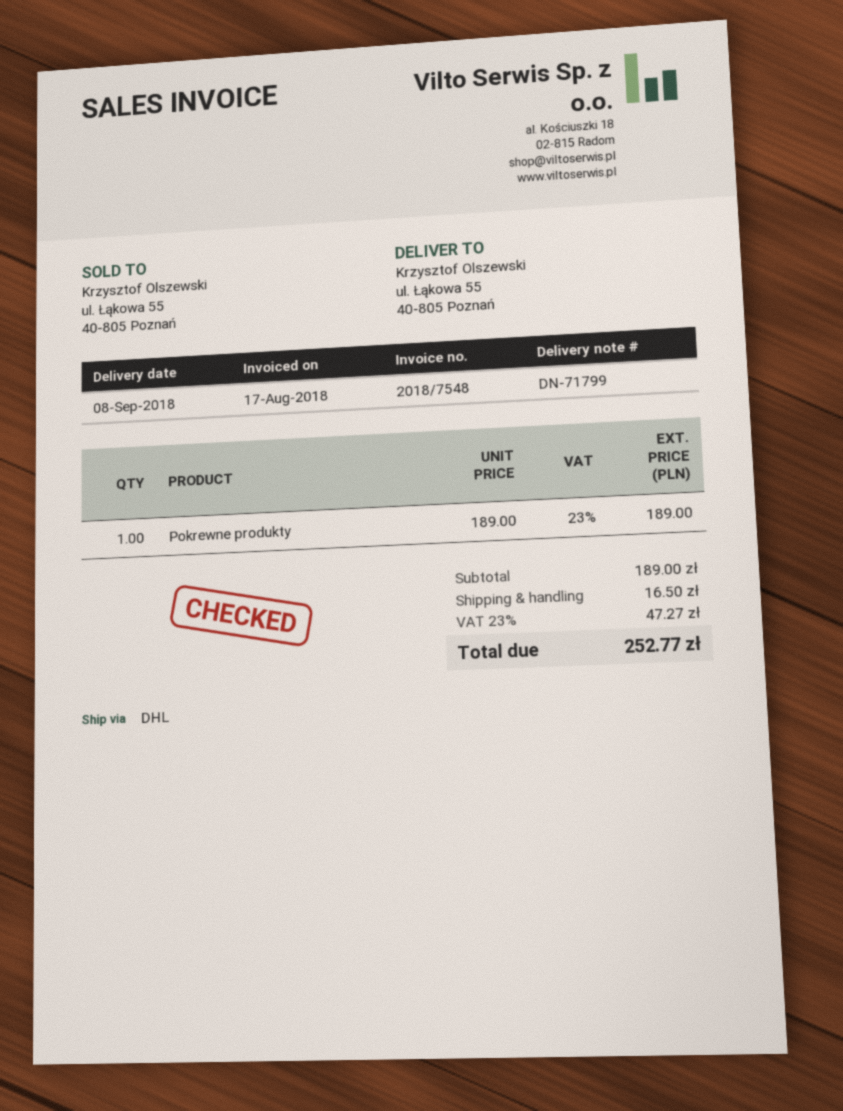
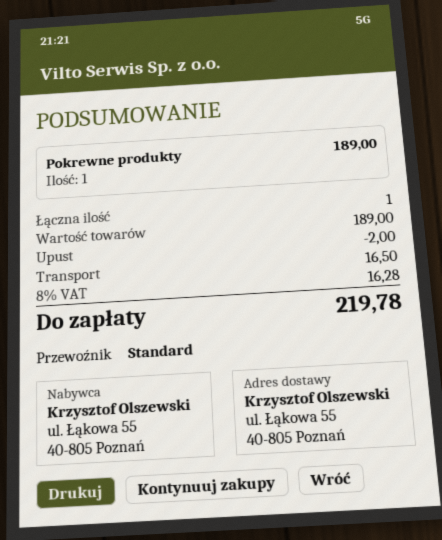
shipping method: DHL -> standard
discount: none -> 2.00
tax: 23% = 47.27 -> 8% = 16.28
total: 252.77 -> 219.78

